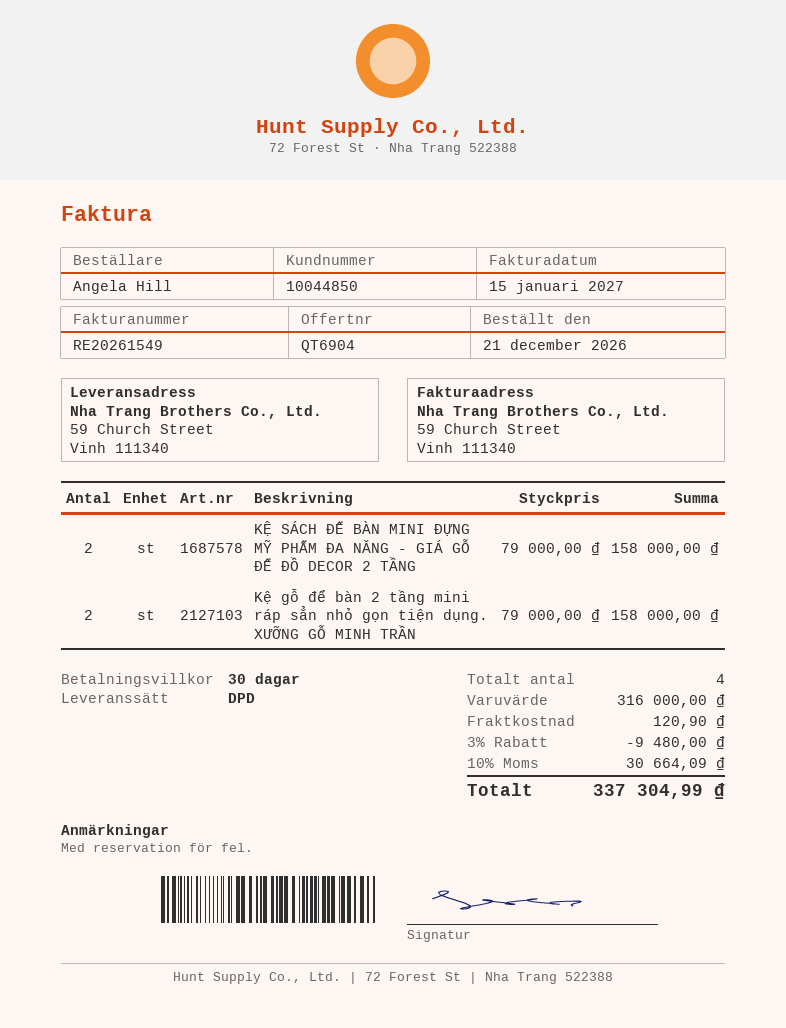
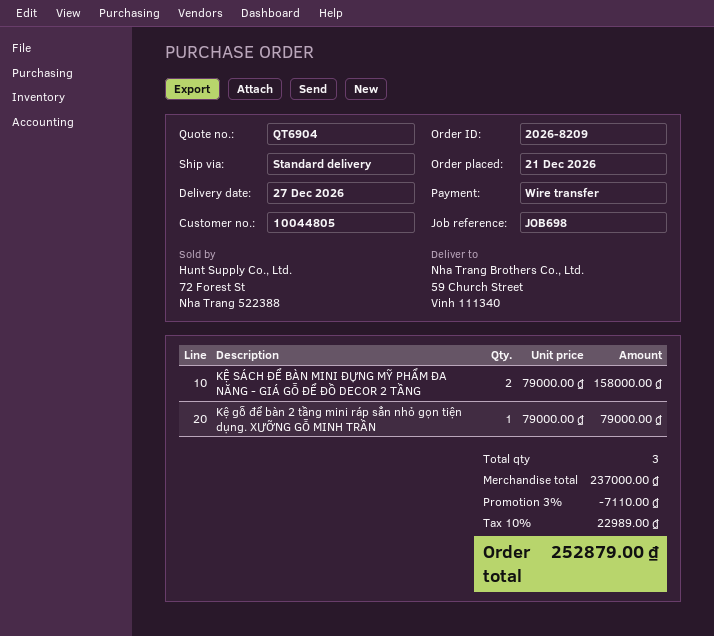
customer number: 10044850 -> 10044805
shipping method: DPD -> standard
Kệ gỗ để bàn 2 tầng mini ráp sẳn nhỏ gọn tiện dụng. XƯỠNG GỖ MINH TRẦN: 2 x 79000.00 = 158000.00 -> 1 x 79000.00 = 79000.00
total quantity: 4 -> 3
subtotal: 316000.00 -> 237000.00
discount: 3% = 9480.00 -> 3% = 7110.00
shipping: 120.90 -> none
tax: 10% = 30664.09 -> 10% = 22989.00
total: 337304.99 -> 252879.00

